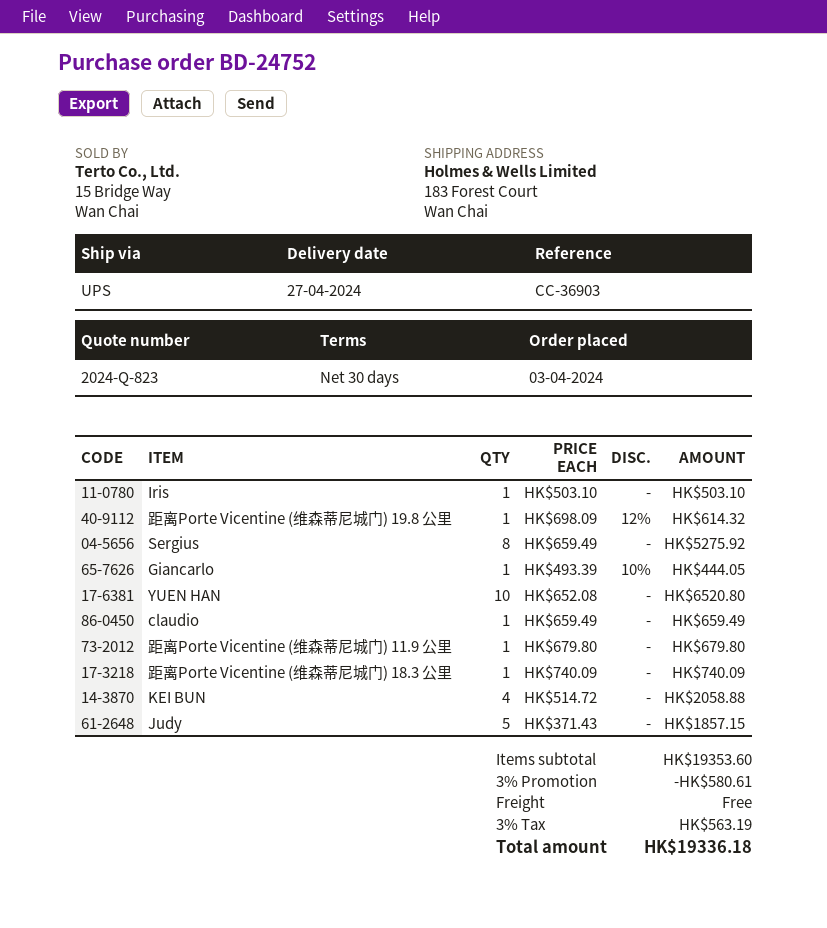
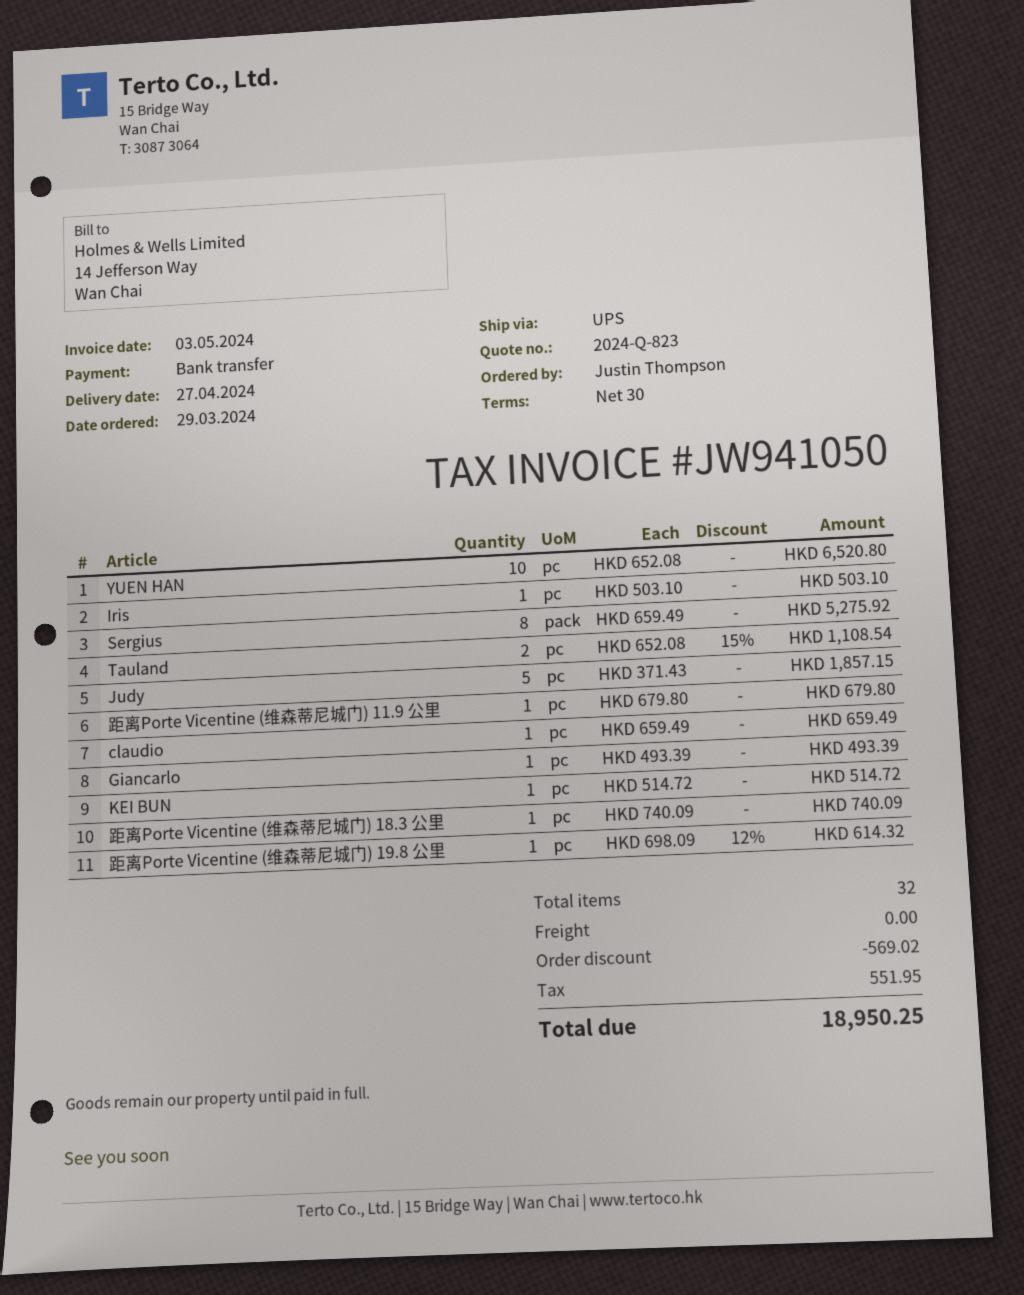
order date: 2024-04-03 -> 2024-03-29
Giancarlo: 1 x 493.39 - 10% = 444.05 -> 1 x 493.39 = 493.39
KEI BUN: 4 x 514.72 = 2058.88 -> 1 x 514.72 = 514.72
Tauland: none -> 2 x 652.08 - 15% = 1108.54
discount: 580.61 -> 569.02
tax: 563.19 -> 551.95
total: 19336.18 -> 18950.25

